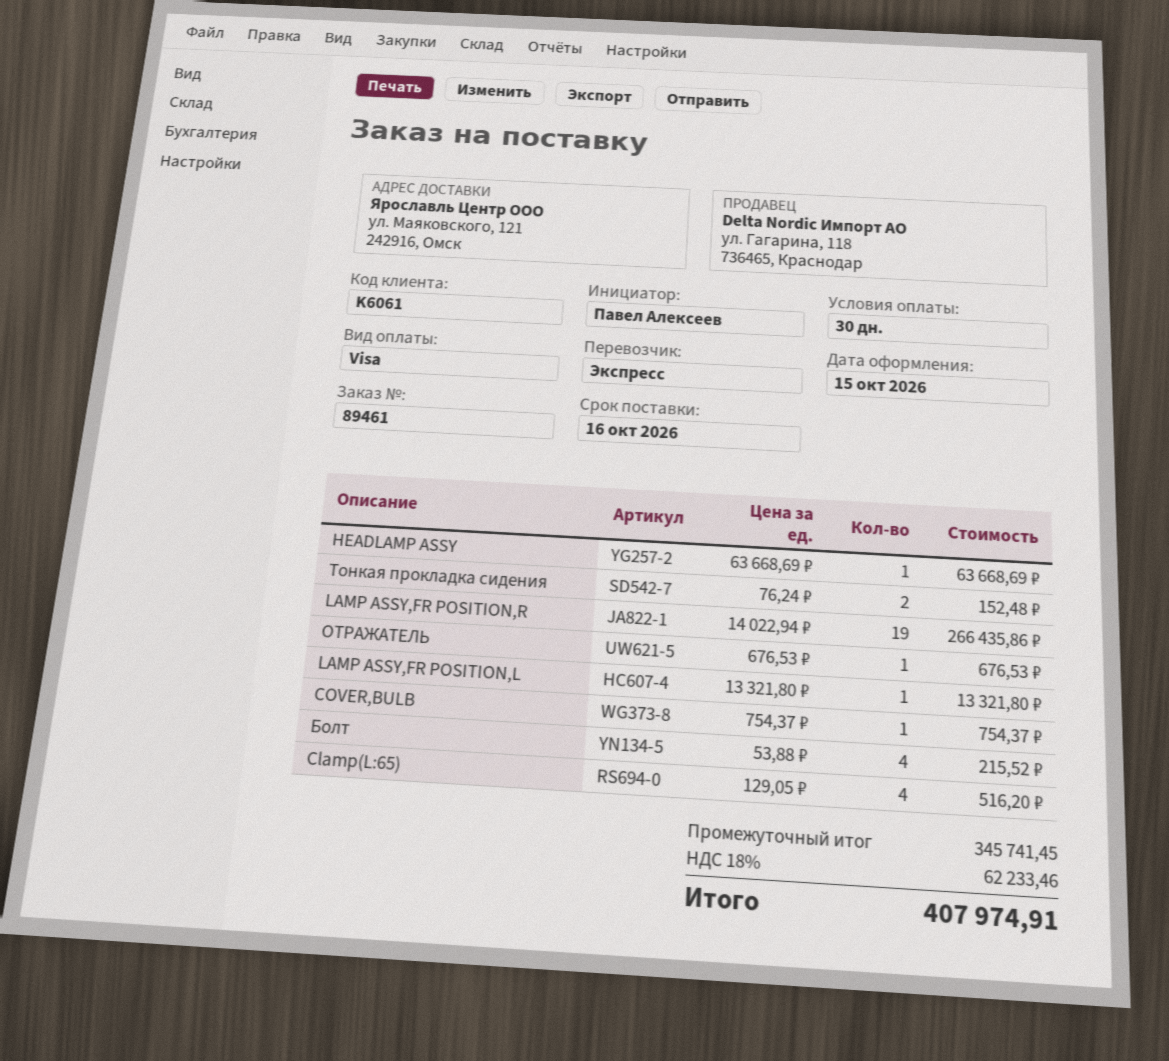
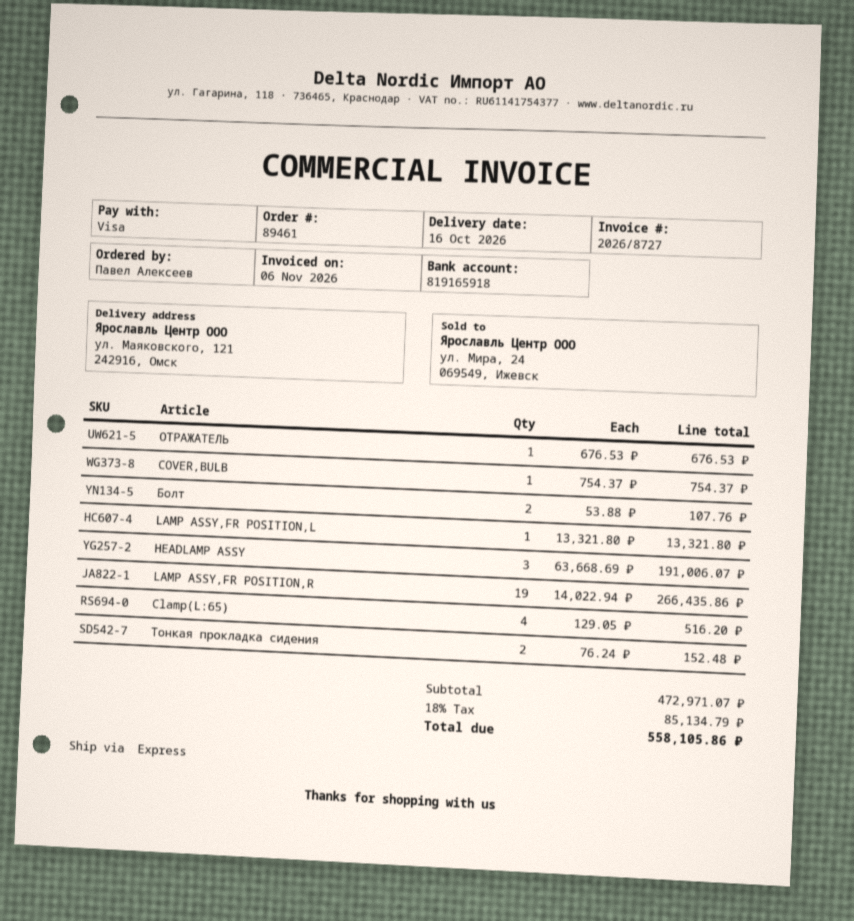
HEADLAMP ASSY: 1 x 63668.69 = 63668.69 -> 3 x 63668.69 = 191006.07
Болт: 4 x 53.88 = 215.52 -> 2 x 53.88 = 107.76
subtotal: 345741.45 -> 472971.07
tax: 18% = 62233.46 -> 18% = 85134.79
total: 407974.91 -> 558105.86

